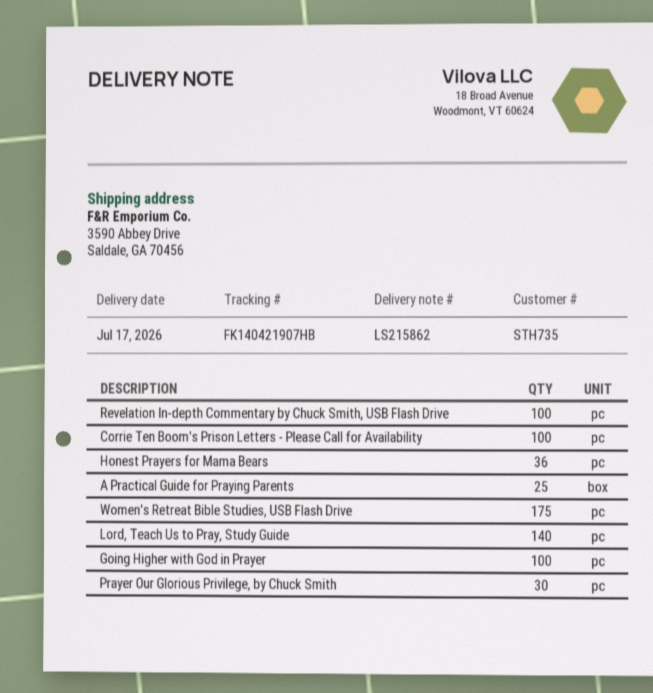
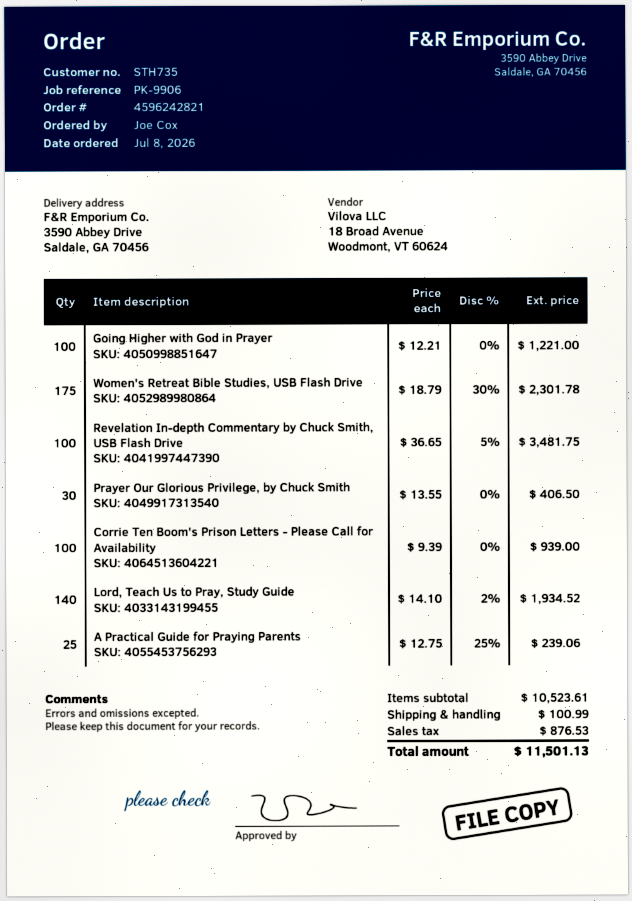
Honest Prayers for Mama Bears: 36 -> none

